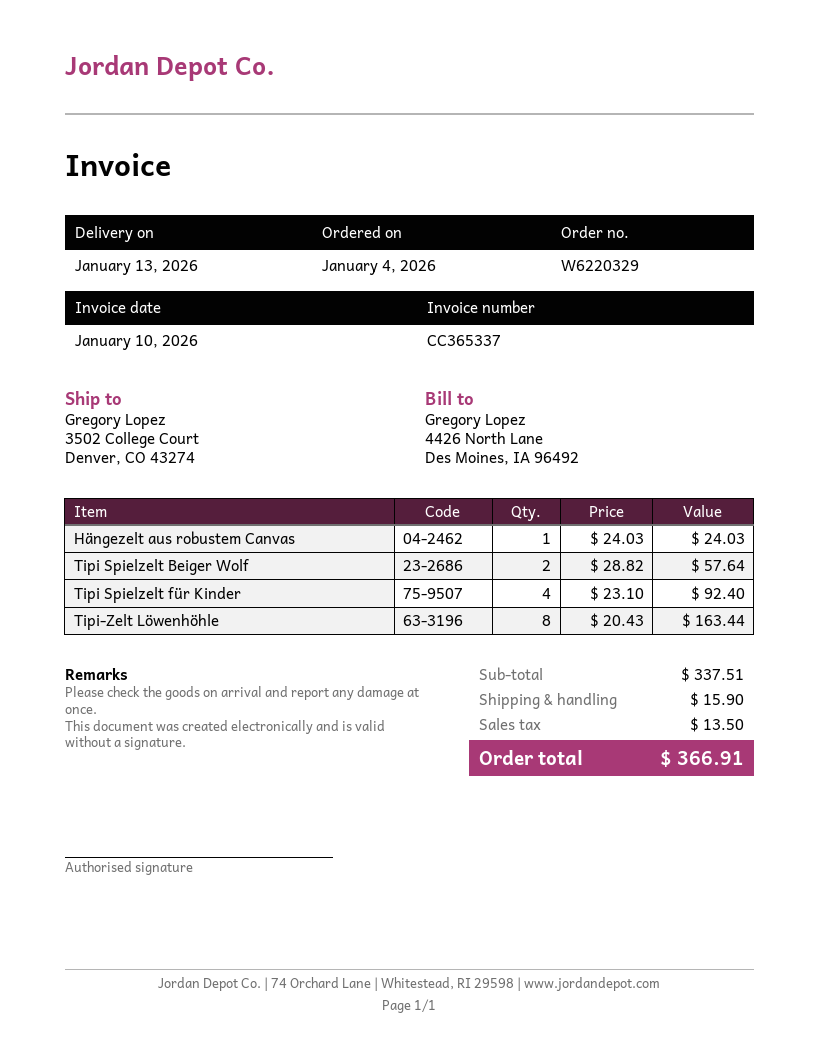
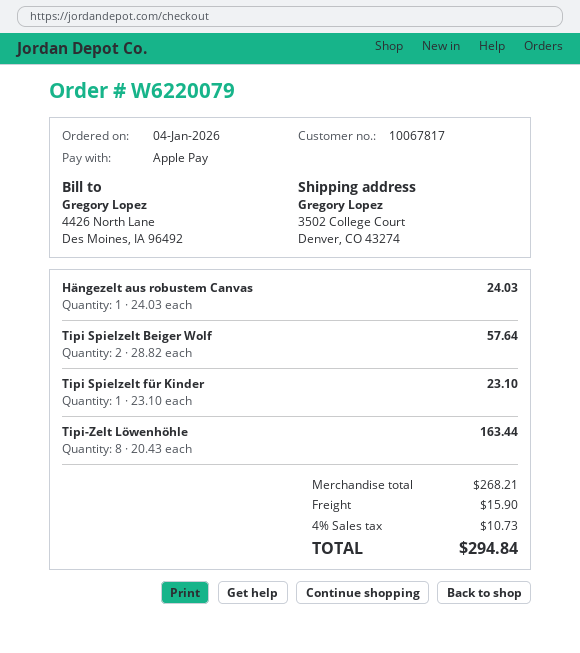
order number: W6220329 -> W6220079
Tipi Spielzelt für Kinder: 4 x 23.10 = 92.40 -> 1 x 23.10 = 23.10
subtotal: 337.51 -> 268.21
tax: 13.50 -> 10.73
total: 366.91 -> 294.84

